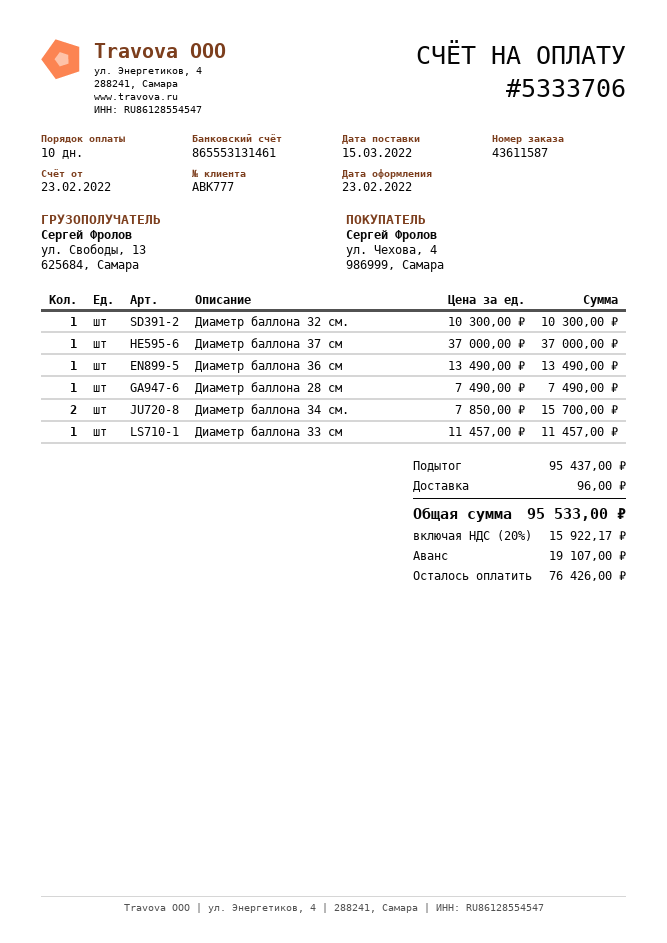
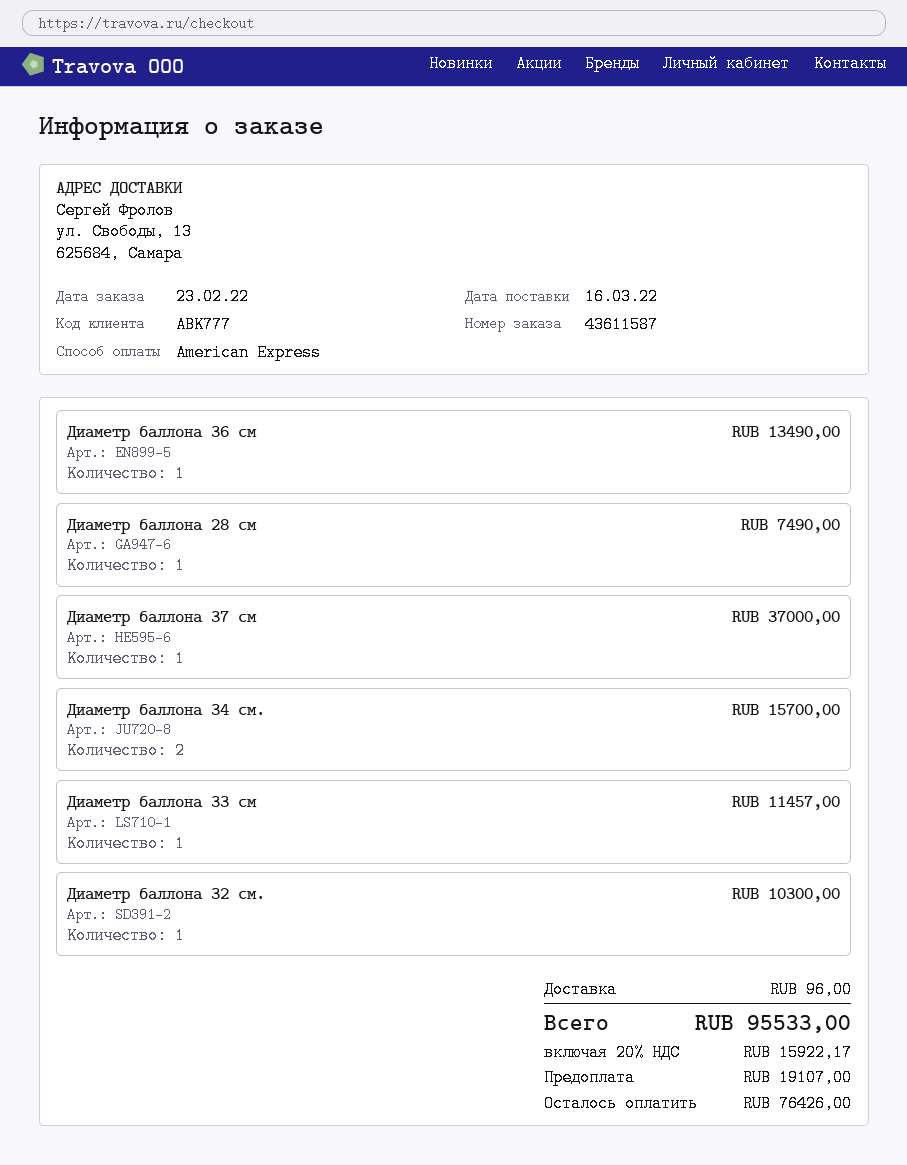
delivery date: 2022-03-15 -> 2022-03-16

